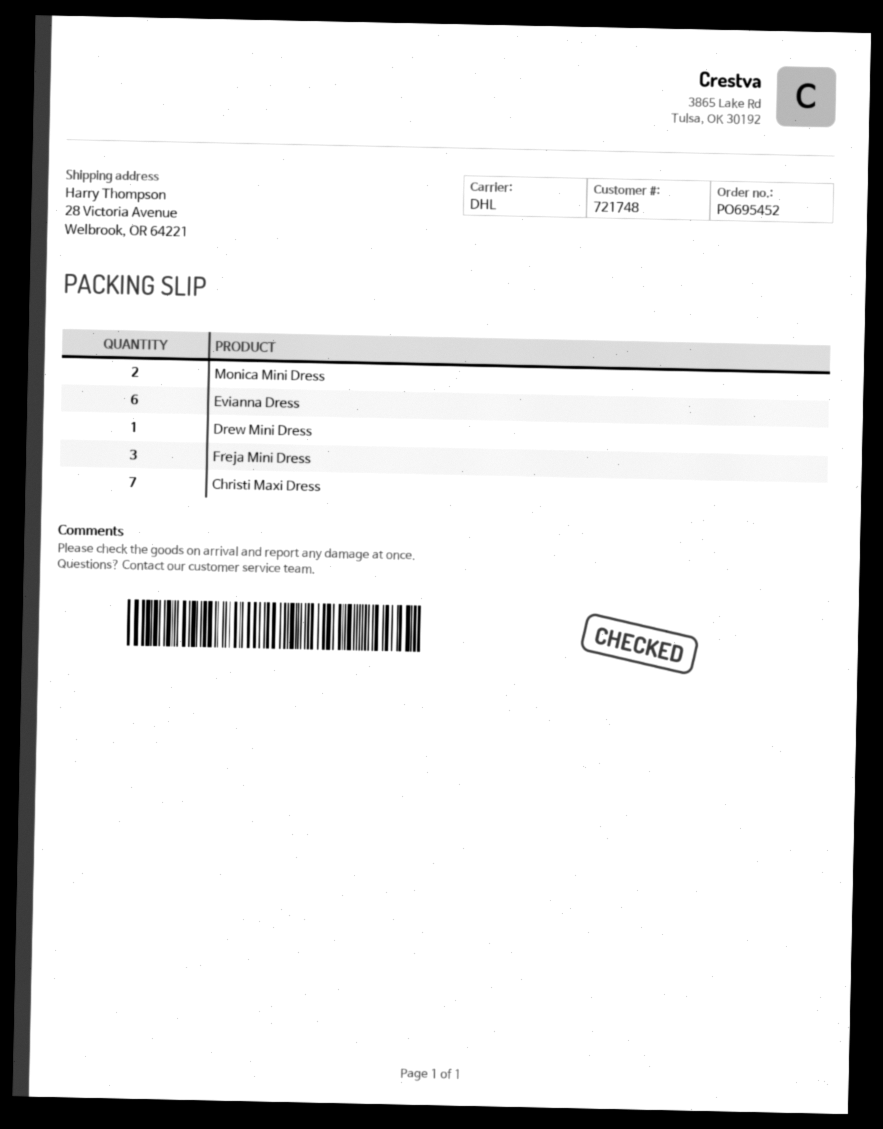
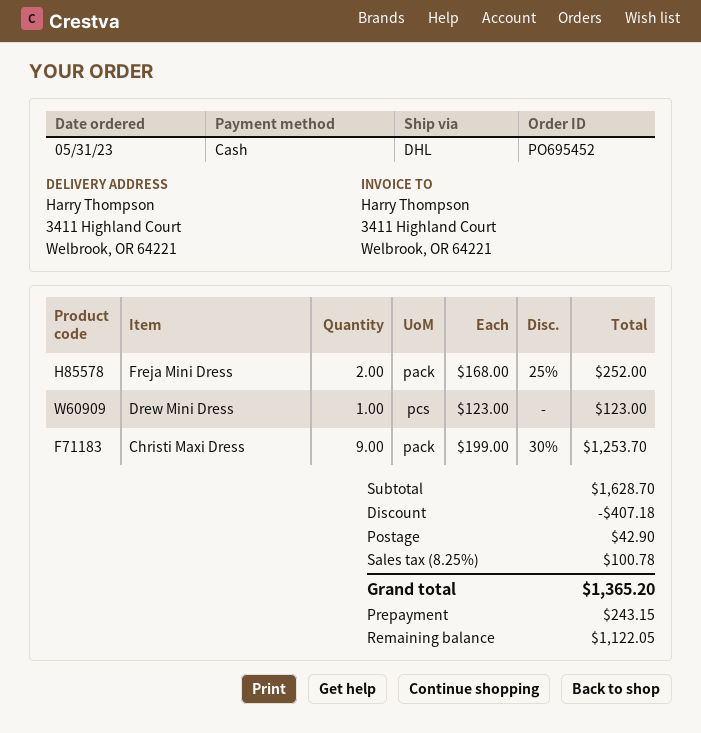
ship to: 28 Victoria Avenue, Welbrook, OR 64221 -> 3411 Highland Court, Welbrook, OR 64221
Monica Mini Dress: 2 -> none
Evianna Dress: 6 -> none
Freja Mini Dress: 3 -> 2
Christi Maxi Dress: 7 -> 9

